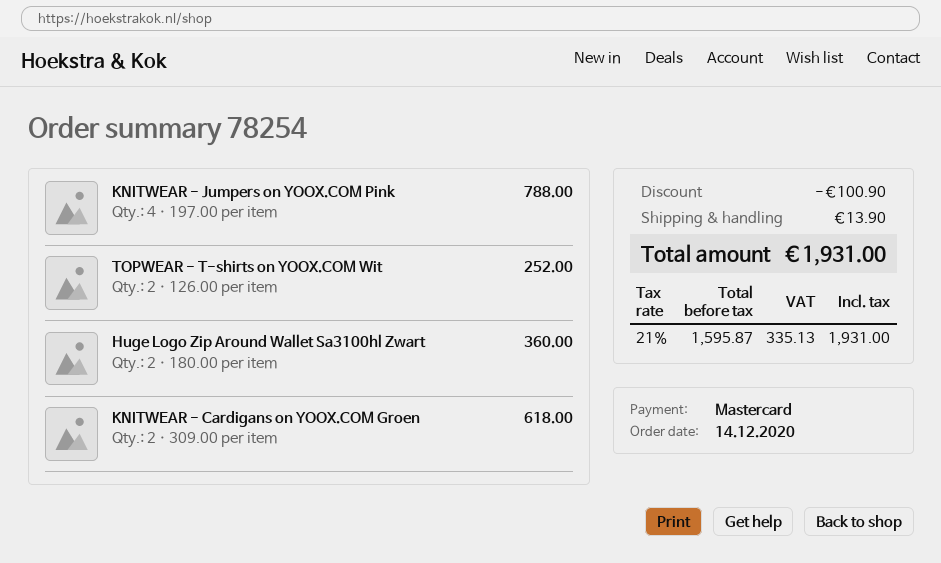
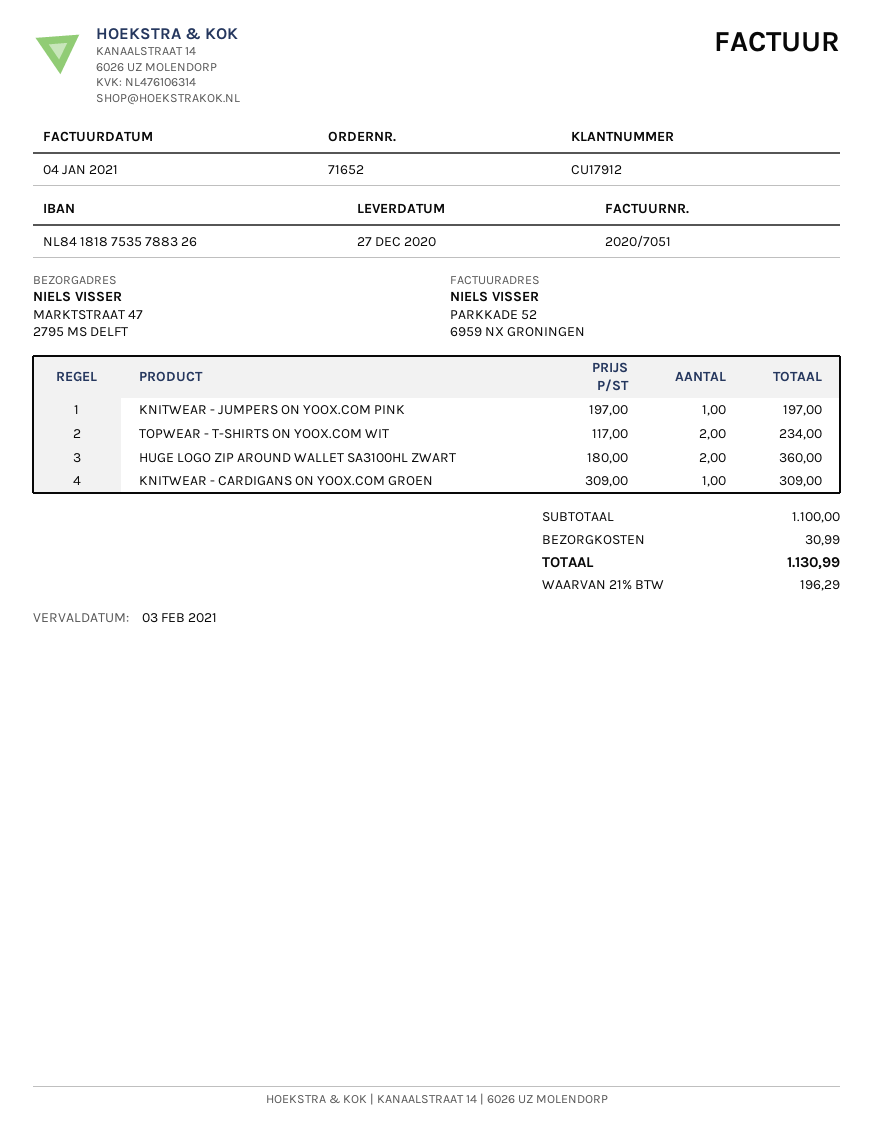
order number: 78254 -> 71652
KNITWEAR - Jumpers on YOOX.COM Pink: 4 x 197.00 = 788.00 -> 1 x 197.00 = 197.00
TOPWEAR - T-shirts on YOOX.COM Wit: 2 x 126.00 = 252.00 -> 2 x 117.00 = 234.00
KNITWEAR - Cardigans on YOOX.COM Groen: 2 x 309.00 = 618.00 -> 1 x 309.00 = 309.00
discount: 100.90 -> none
shipping: 13.90 -> 30.99
tax: 21% = 335.13 -> 21% = 196.29
total: 1931.00 -> 1130.99

